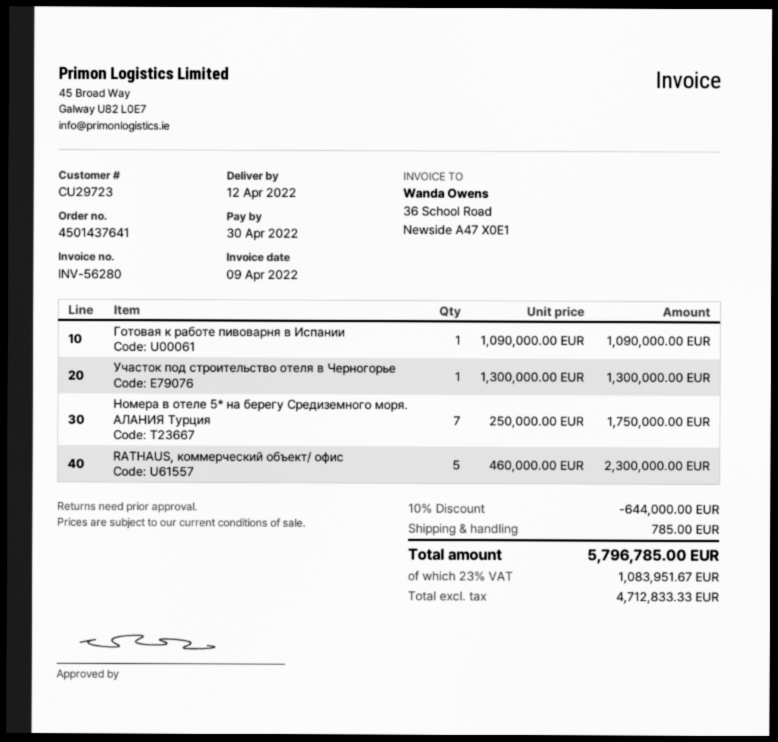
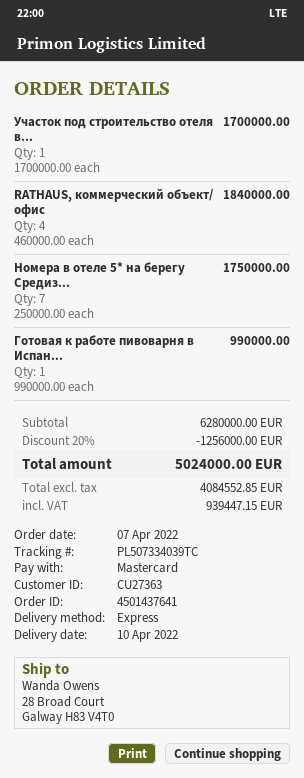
delivery date: 2022-04-12 -> 2022-04-10
customer number: CU29723 -> CU27363
Готовая к работе пивоварня в Испании: 1 x 1090000.00 = 1090000.00 -> 1 x 990000.00 = 990000.00
Участок под строительство отеля в Черногорье: 1 x 1300000.00 = 1300000.00 -> 1 x 1700000.00 = 1700000.00
RATHAUS, коммерческий объект/ офис: 5 x 460000.00 = 2300000.00 -> 4 x 460000.00 = 1840000.00
discount: 10% = 644000.00 -> 20% = 1256000.00
shipping: 785.00 -> none
net: 4712833.33 -> 4084552.85
tax: 1083951.67 -> 939447.15
total: 5796785.00 -> 5024000.00

